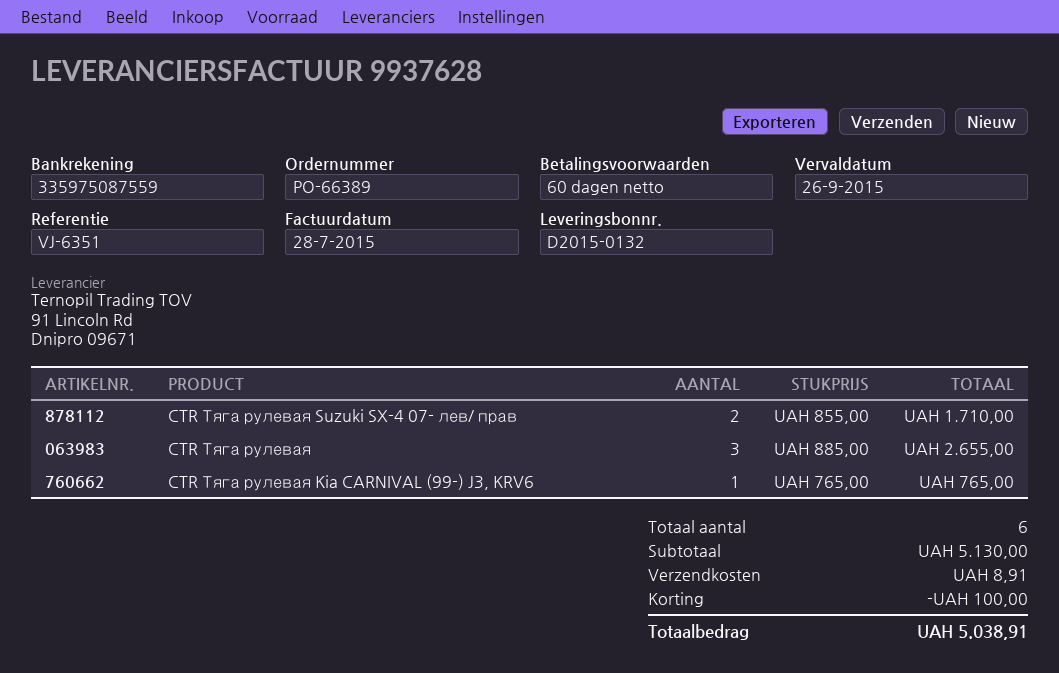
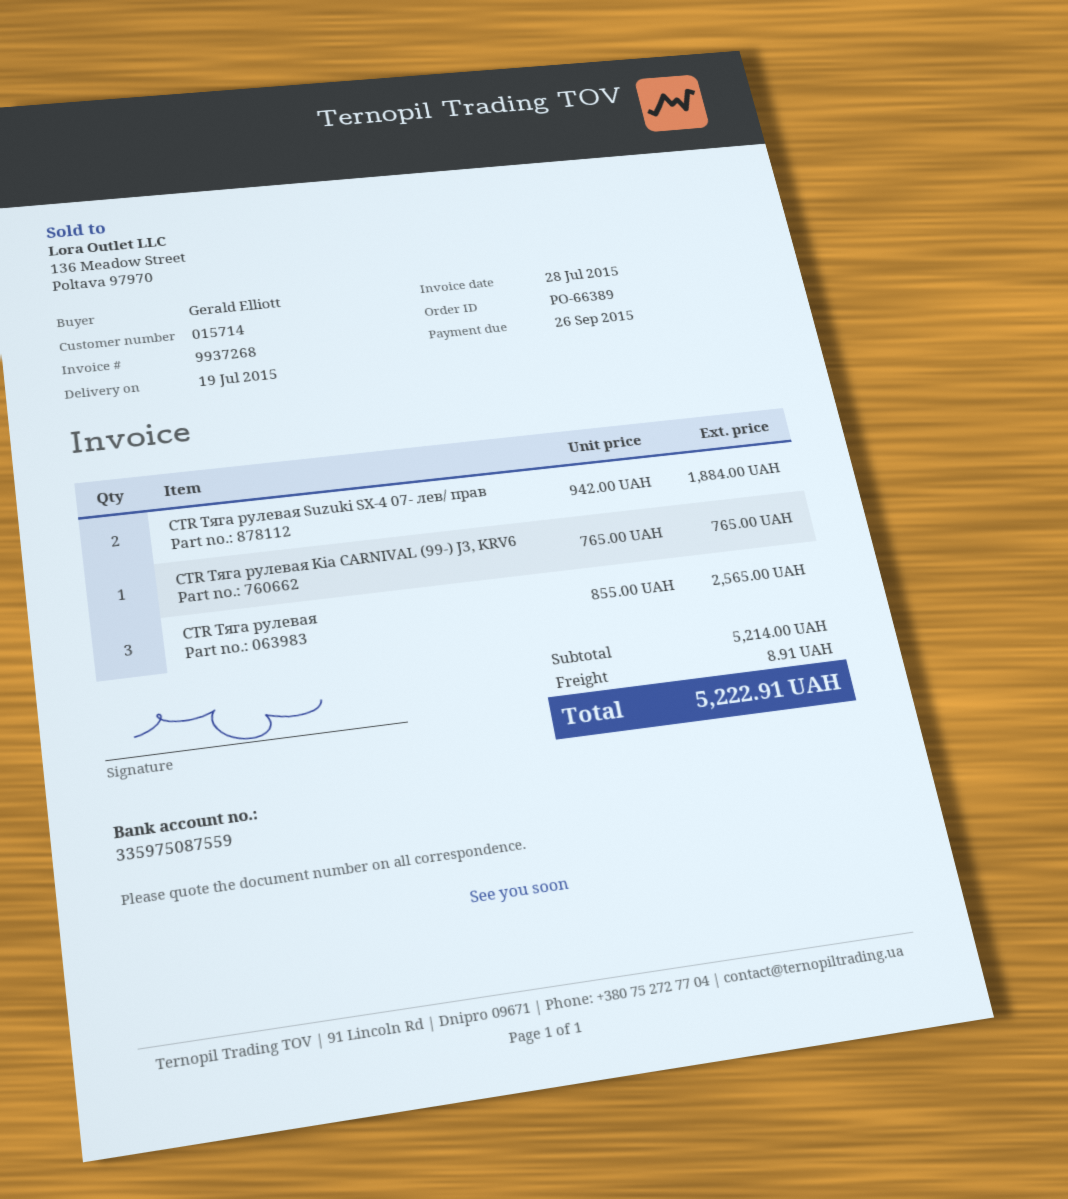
invoice number: 9937628 -> 9937268
CTR Тяга рулевая Suzuki SX-4 07- лев/ прав: 2 x 855.00 = 1710.00 -> 2 x 942.00 = 1884.00
CTR Тяга рулевая: 3 x 885.00 = 2655.00 -> 3 x 855.00 = 2565.00
subtotal: 5130.00 -> 5214.00
discount: 100.00 -> none
total: 5038.91 -> 5222.91

